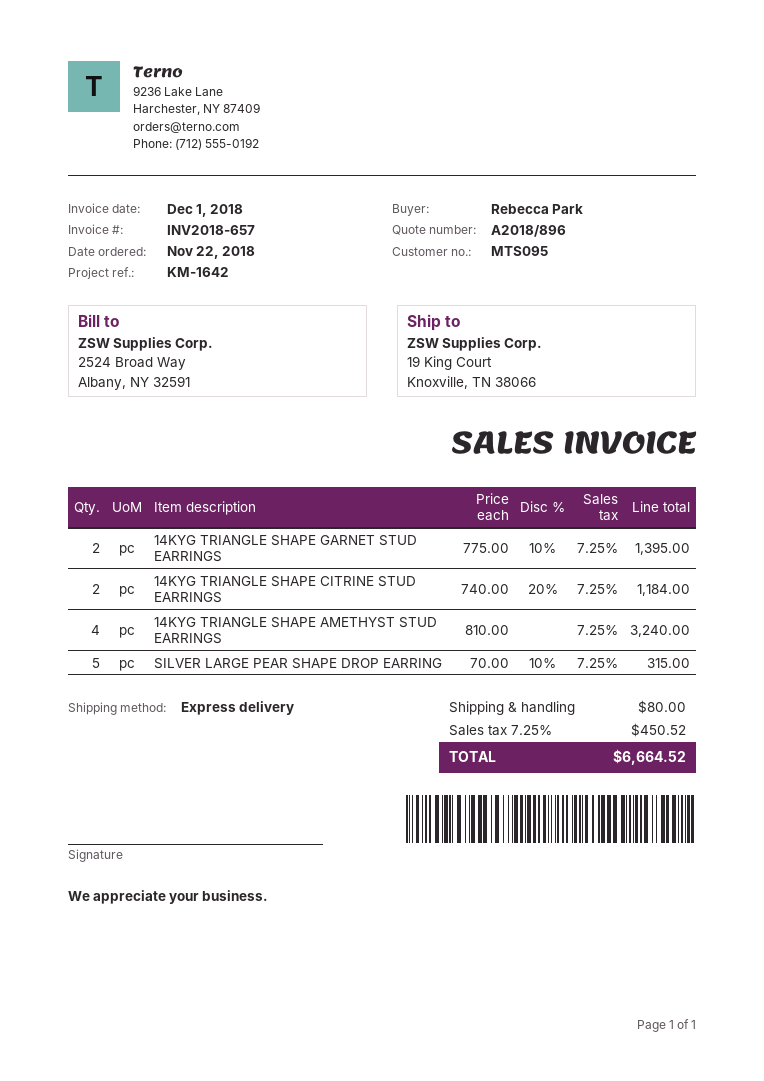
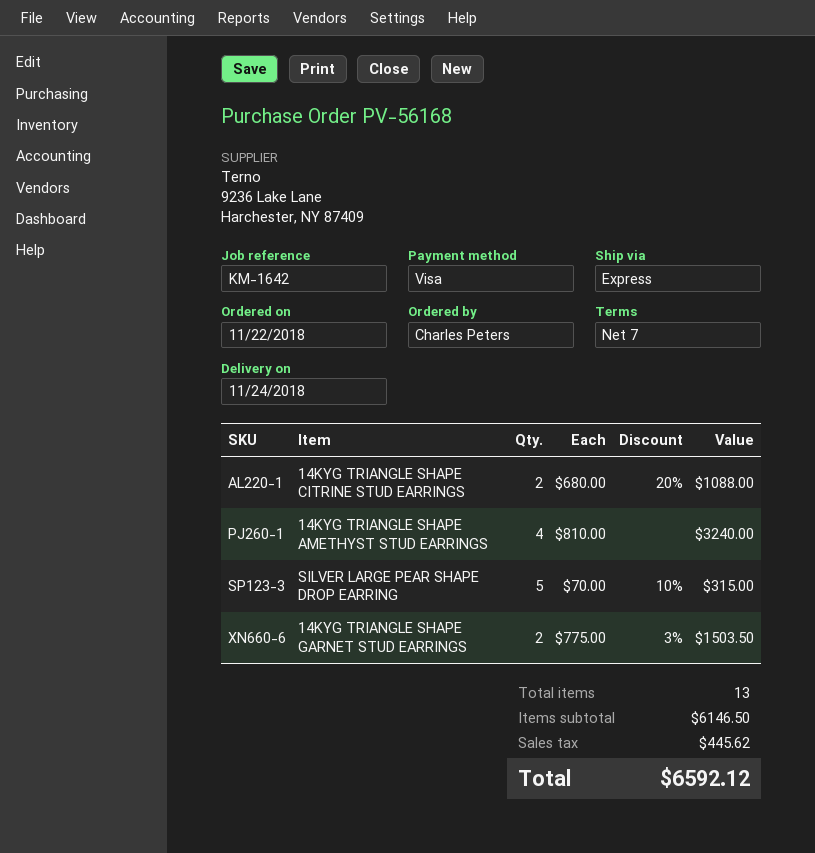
ordered by: Rebecca Park -> Charles Peters
14KYG TRIANGLE SHAPE GARNET STUD EARRINGS: 2 x 775.00 - 10% = 1395.00 -> 2 x 775.00 - 3% = 1503.50
14KYG TRIANGLE SHAPE CITRINE STUD EARRINGS: 2 x 740.00 - 20% = 1184.00 -> 2 x 680.00 - 20% = 1088.00
shipping: 80.00 -> none
tax: 450.52 -> 445.62
total: 6664.52 -> 6592.12

